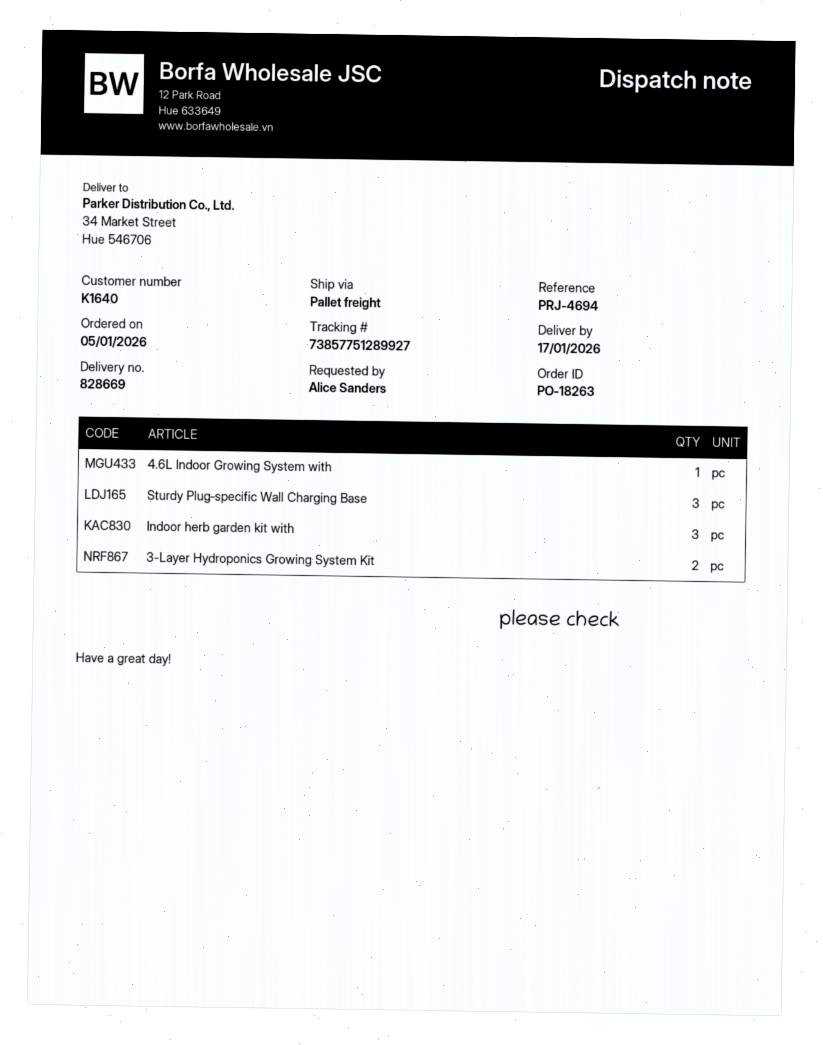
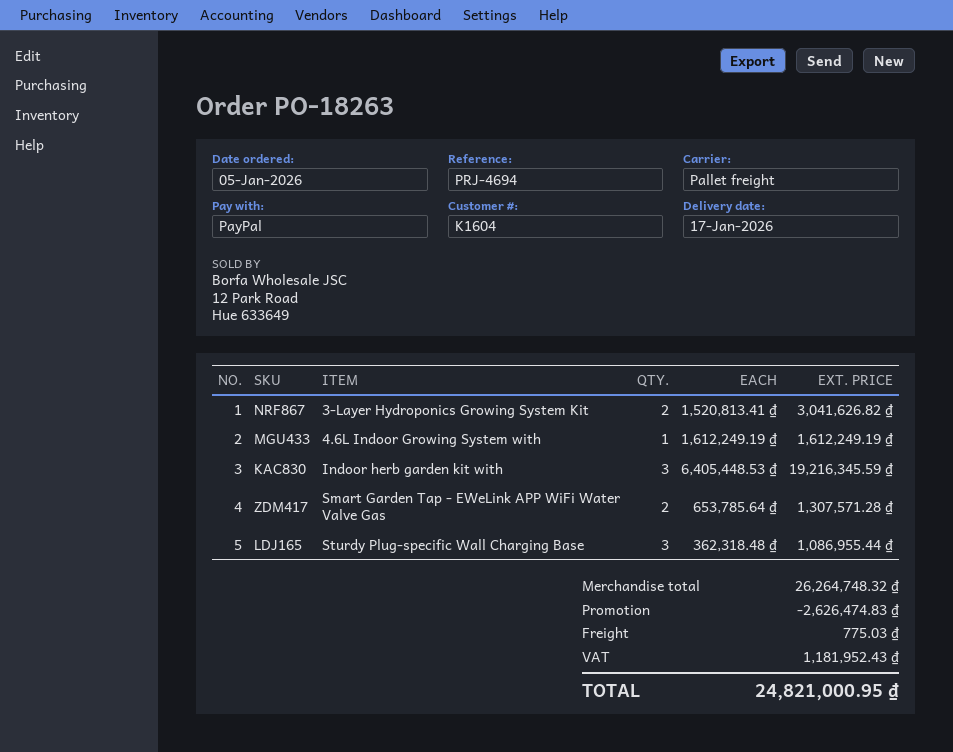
customer number: K1640 -> K1604
Smart Garden Tap - EWeLink APP WiFi Water Valve Gas: none -> 2

